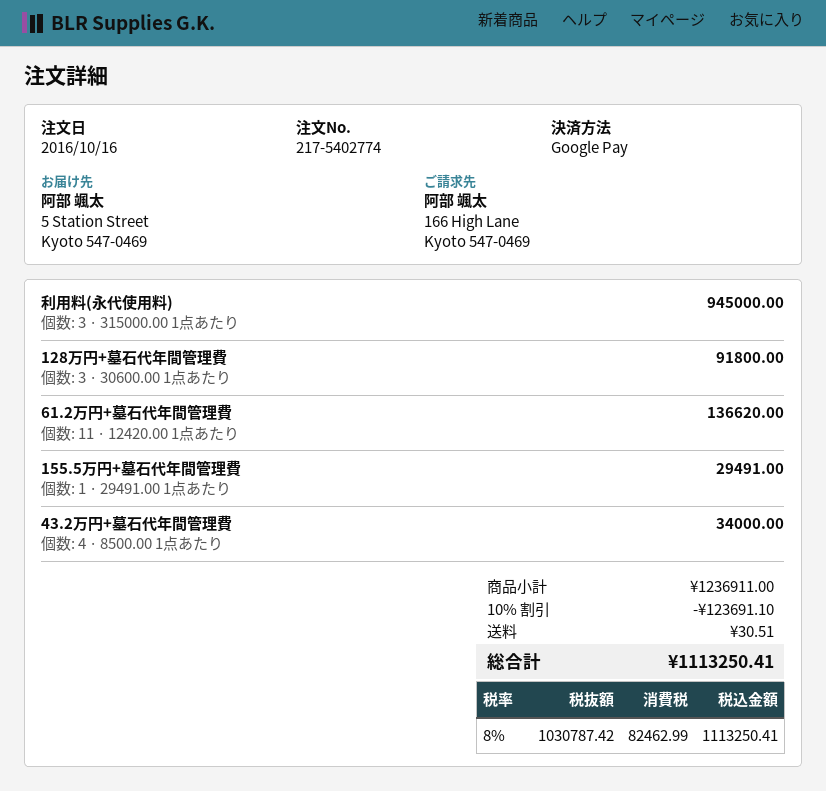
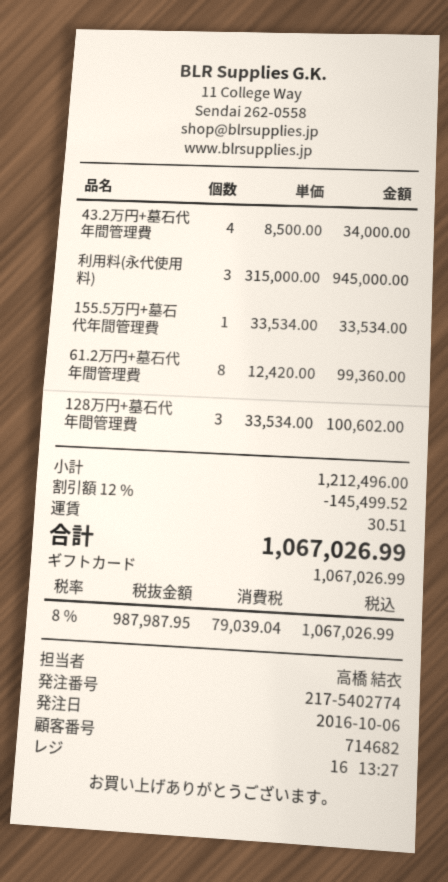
order date: 2016-10-16 -> 2016-10-06
payment method: Google Pay -> gift card
128万円+墓石代年間管理費: 3 x 30600.00 = 91800.00 -> 3 x 33534.00 = 100602.00
61.2万円+墓石代年間管理費: 11 x 12420.00 = 136620.00 -> 8 x 12420.00 = 99360.00
155.5万円+墓石代年間管理費: 1 x 29491.00 = 29491.00 -> 1 x 33534.00 = 33534.00
subtotal: 1236911.00 -> 1212496.00
discount: 10% = 123691.10 -> 12% = 145499.52
net: 1030787.42 -> 987987.95
tax: 8% = 82462.99 -> 8% = 79039.04
total: 1113250.41 -> 1067026.99

